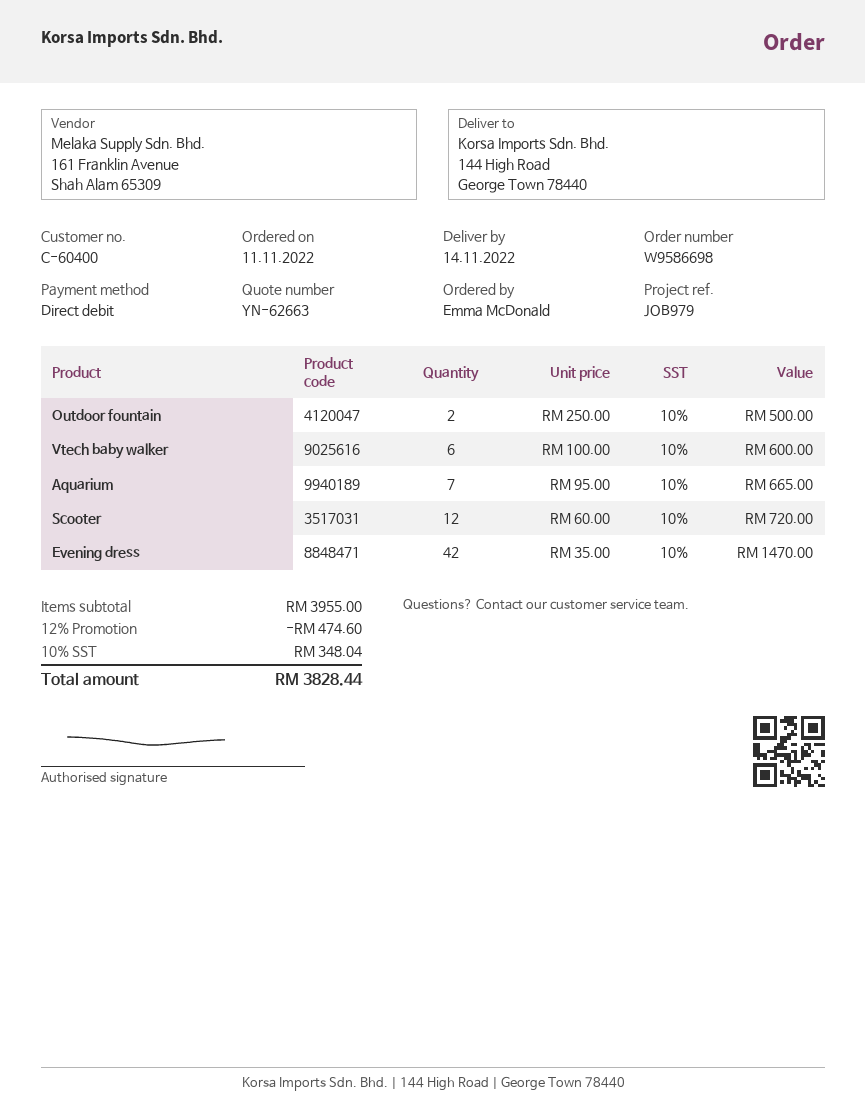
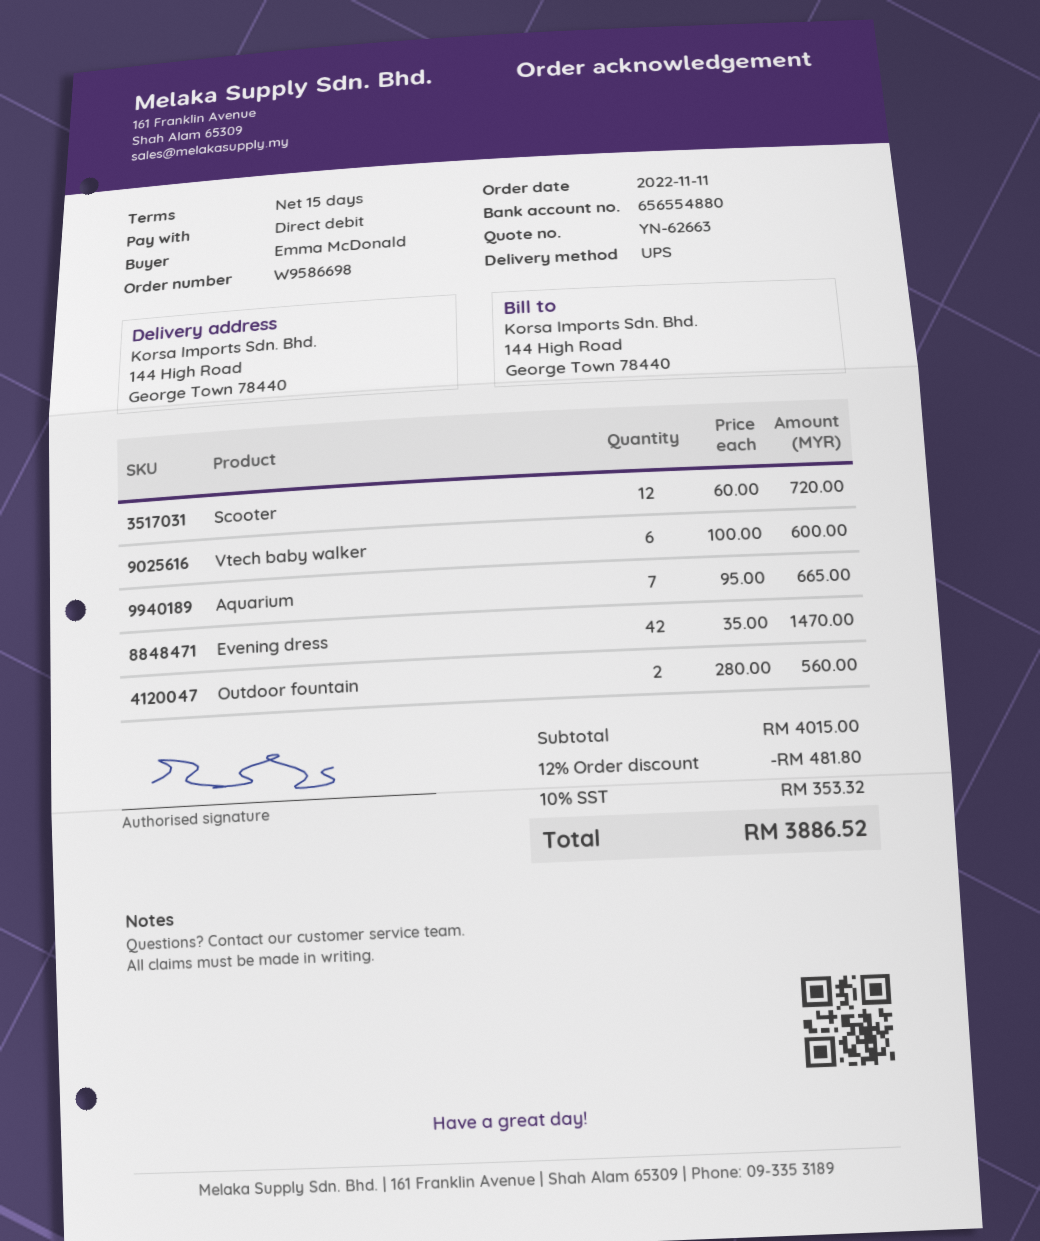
Outdoor fountain: 2 x 250.00 = 500.00 -> 2 x 280.00 = 560.00
subtotal: 3955.00 -> 4015.00
discount: 12% = 474.60 -> 12% = 481.80
tax: 10% = 348.04 -> 10% = 353.32
total: 3828.44 -> 3886.52

